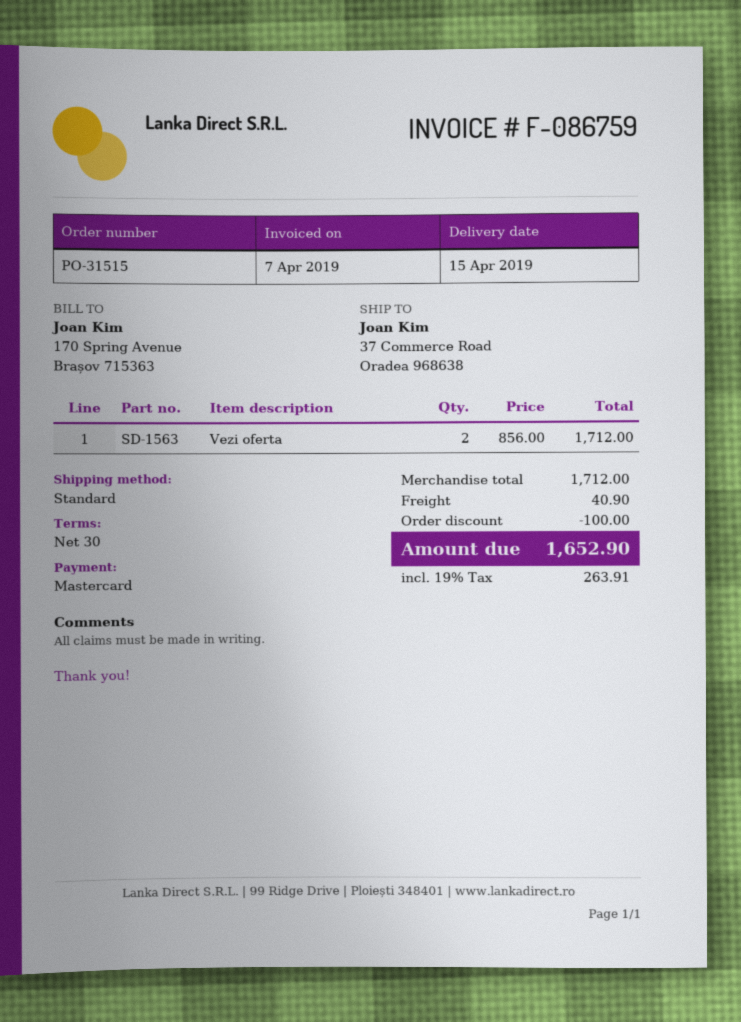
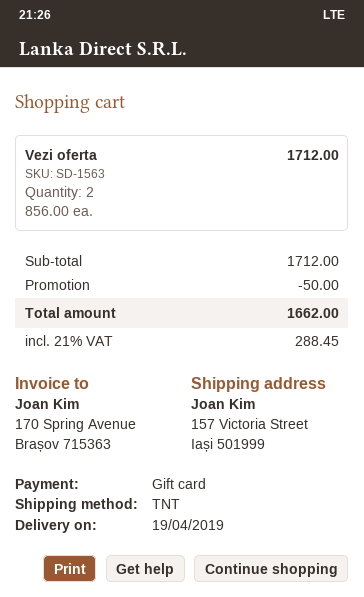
delivery date: 2019-04-15 -> 2019-04-19
payment method: Mastercard -> gift card
shipping method: standard -> TNT
ship to: 37 Commerce Road, Oradea 968638 -> 157 Victoria Street, Iași 501999
discount: 100.00 -> 50.00
shipping: 40.90 -> none
tax: 19% = 263.91 -> 21% = 288.45
total: 1652.90 -> 1662.00

